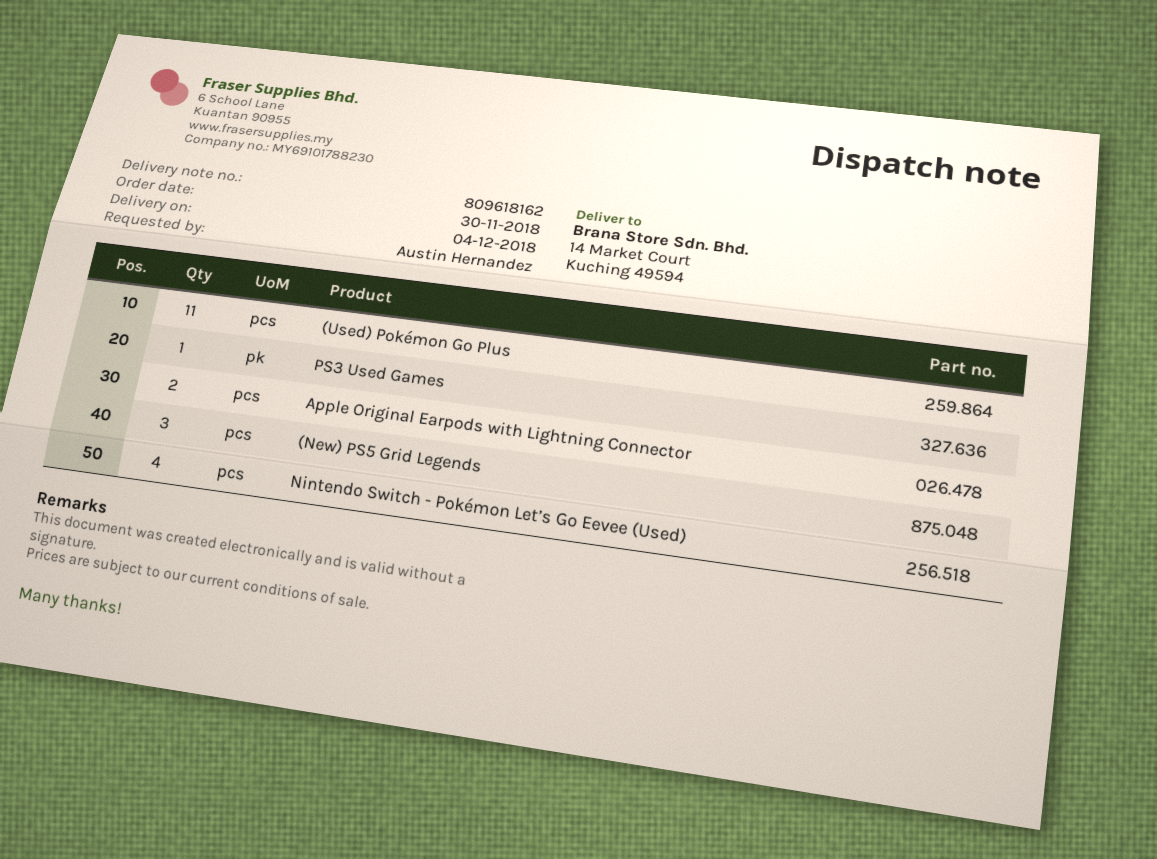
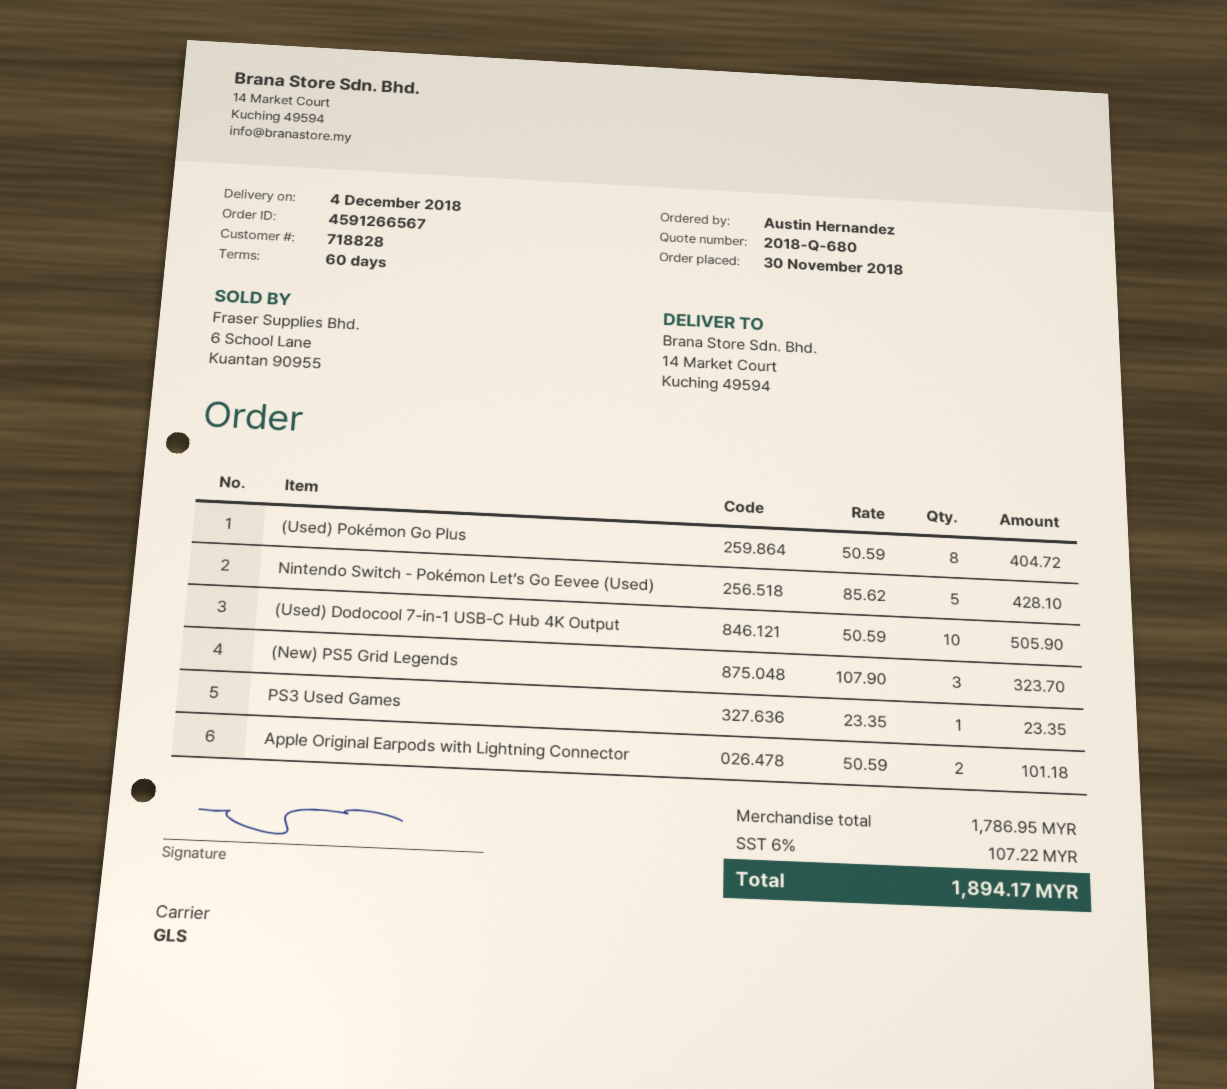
(Used) Pokémon Go Plus: 11 -> 8
Nintendo Switch - Pokémon Let’s Go Eevee (Used): 4 -> 5
(Used) Dodocool 7-in-1 USB-C Hub 4K Output: none -> 10

